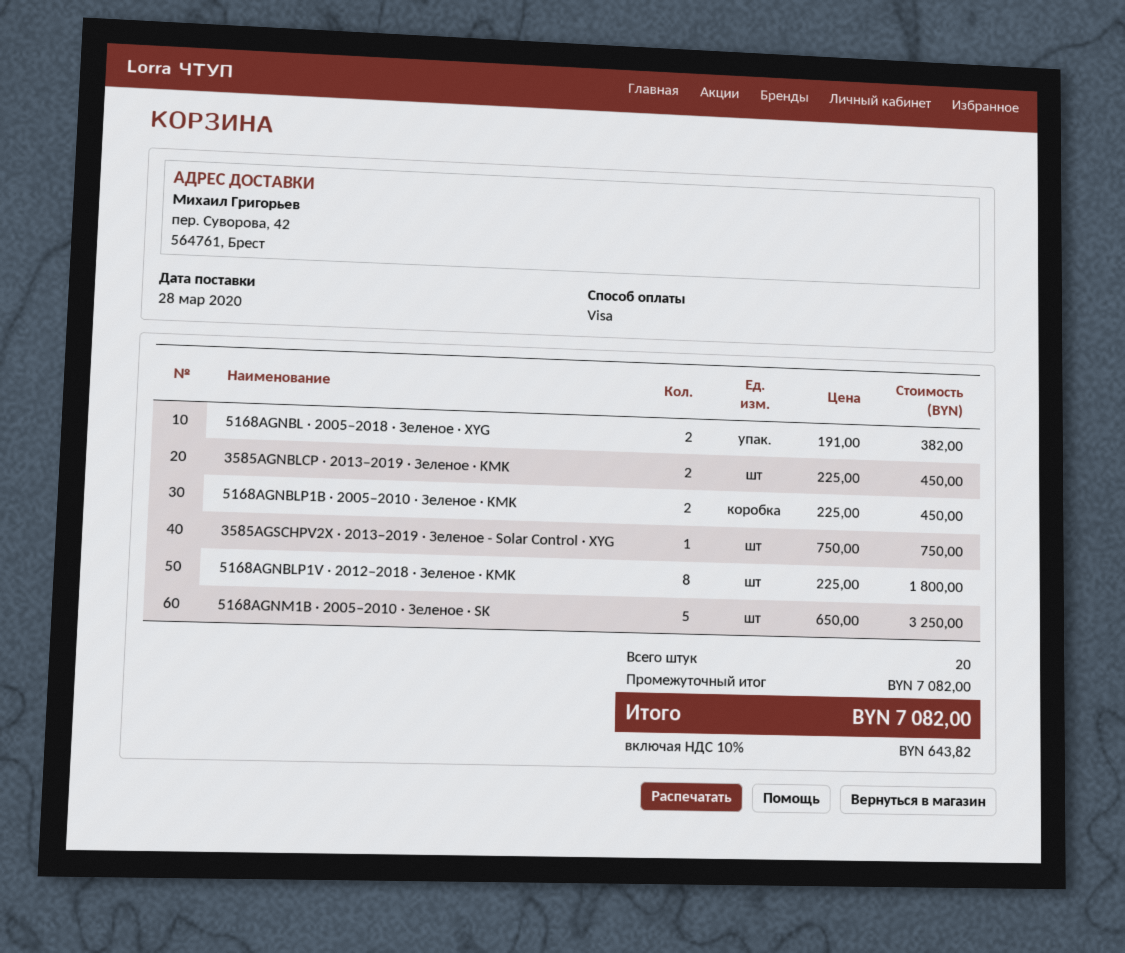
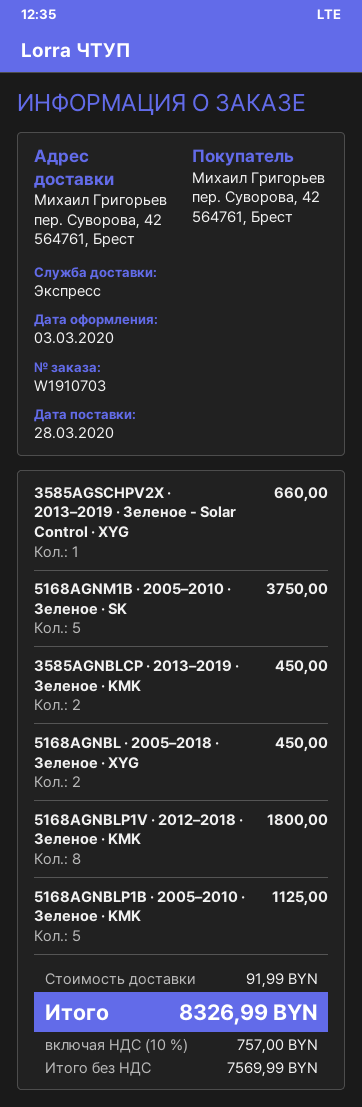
5168AGNBL · 2005–2018 · Зеленое · XYG: 2 for 382.00 -> 2 for 450.00
5168AGNBLP1B · 2005–2010 · Зеленое · KMK: 2 for 450.00 -> 5 for 1125.00
3585AGSCHPV2X · 2013–2019 · Зеленое - Solar Control · XYG: 1 for 750.00 -> 1 for 660.00
5168AGNM1B · 2005–2010 · Зеленое · SK: 5 for 3250.00 -> 5 for 3750.00
shipping: none -> 91.99
tax: 10% = 643.82 -> 10% = 757.00
total: 7082.00 -> 8326.99

